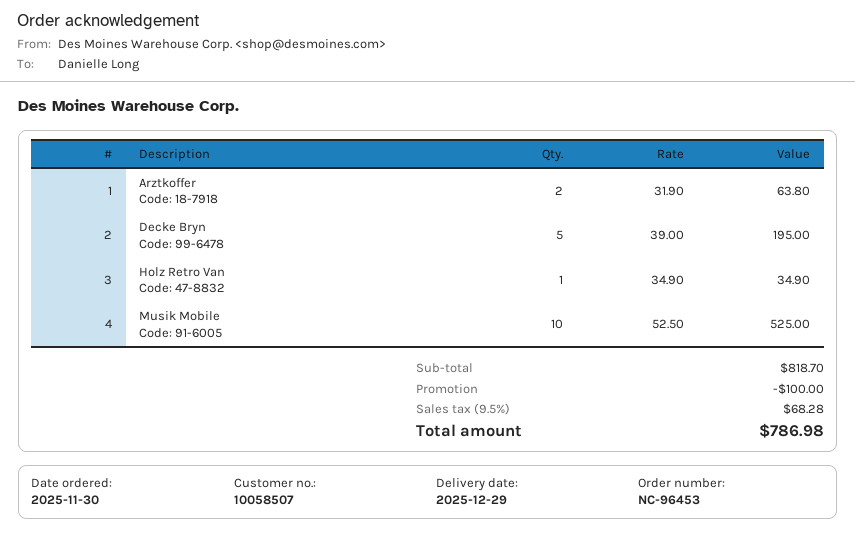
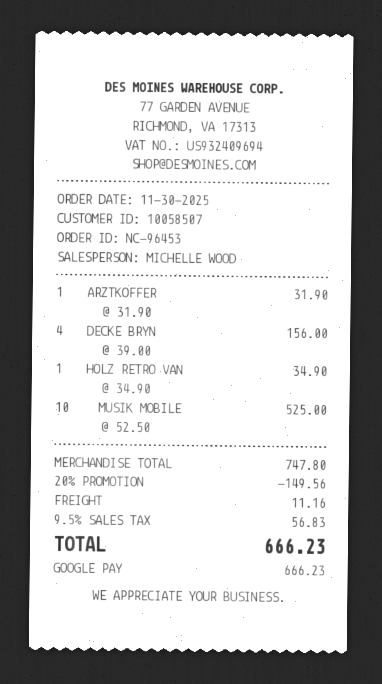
Arztkoffer: 2 x 31.90 = 63.80 -> 1 x 31.90 = 31.90
Decke Bryn: 5 x 39.00 = 195.00 -> 4 x 39.00 = 156.00
subtotal: 818.70 -> 747.80
discount: 100.00 -> 149.56
shipping: none -> 11.16
tax: 9.5% = 68.28 -> 9.5% = 56.83
total: 786.98 -> 666.23

